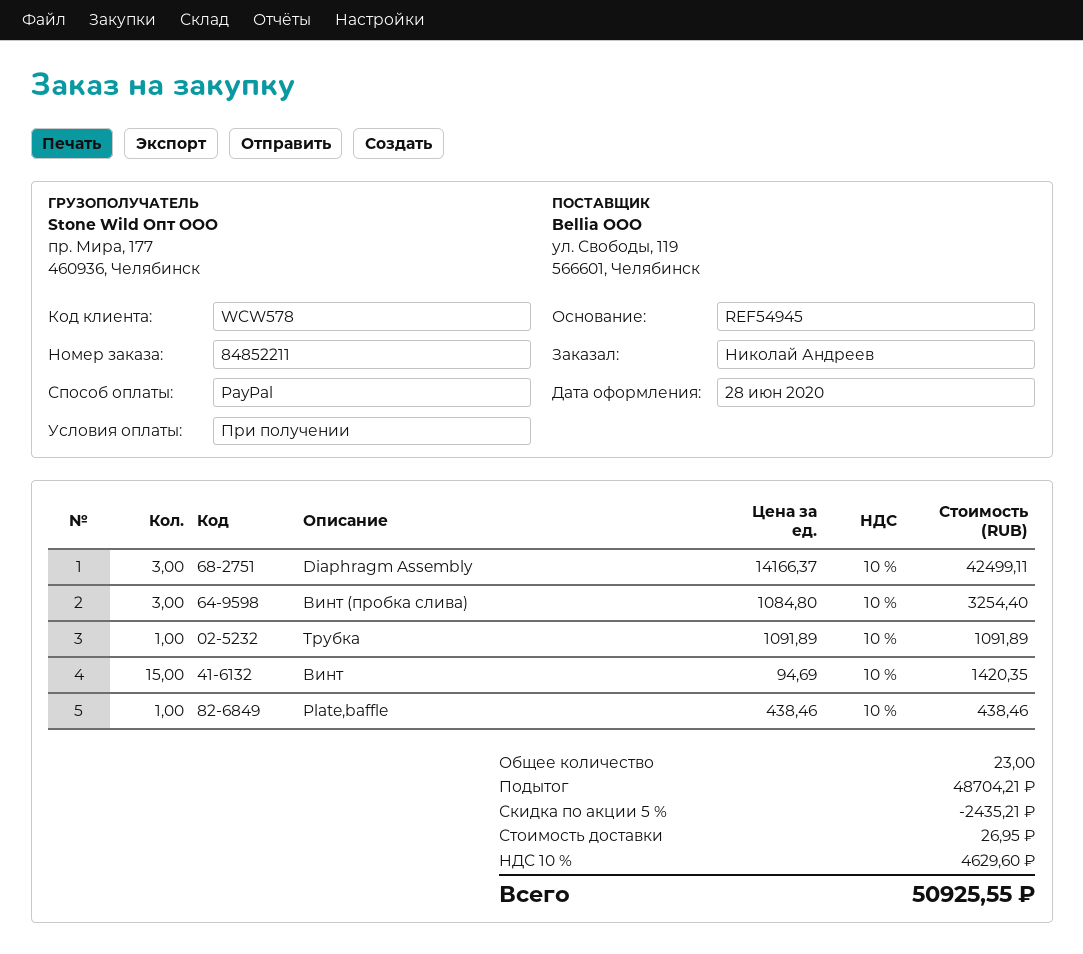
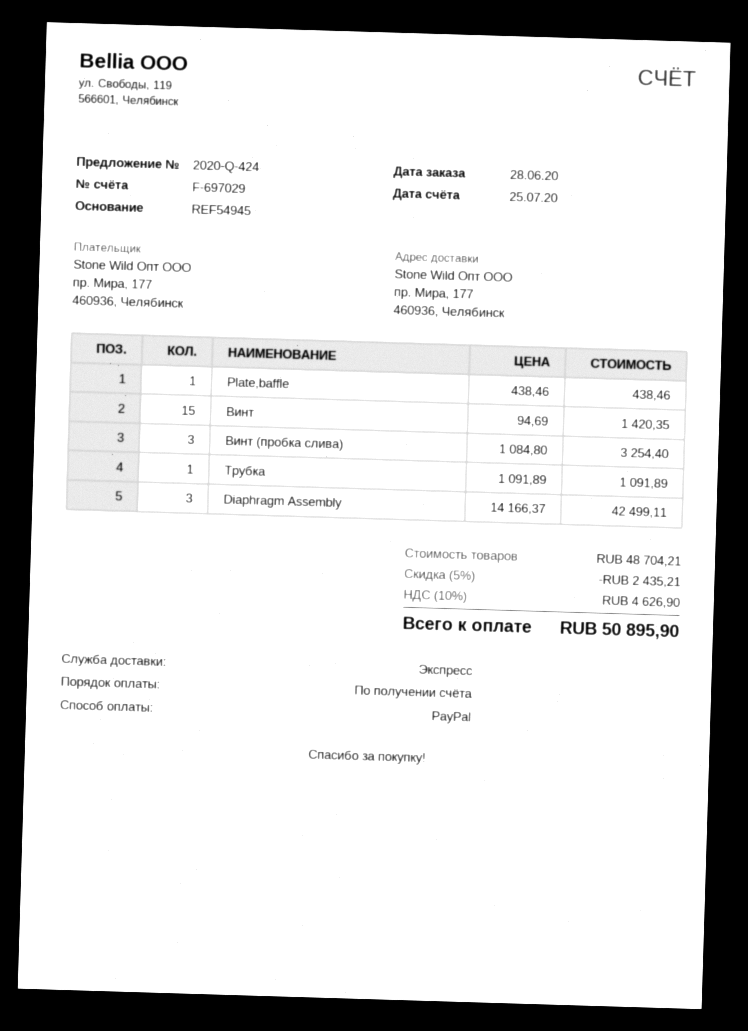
shipping: 26.95 -> none
tax: 10% = 4629.60 -> 10% = 4626.90
total: 50925.55 -> 50895.90

